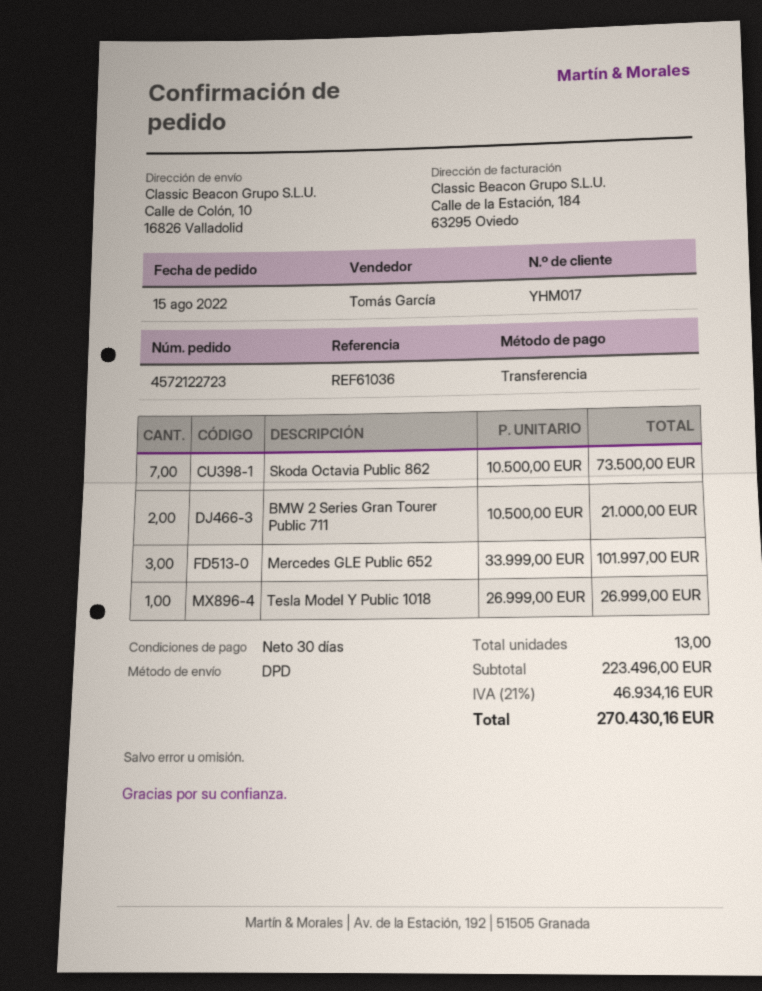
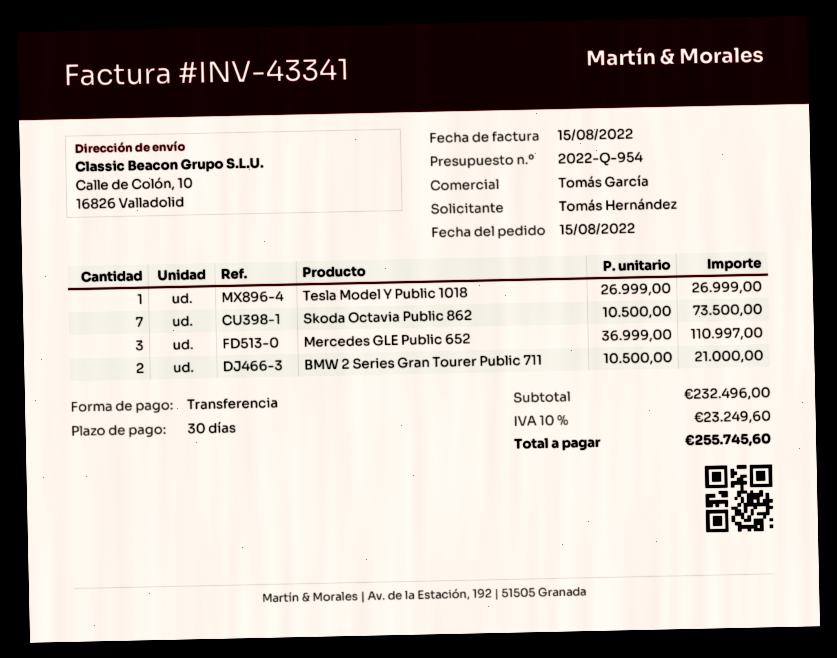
Mercedes GLE Public 652: 3 x 33999.00 = 101997.00 -> 3 x 36999.00 = 110997.00
subtotal: 223496.00 -> 232496.00
tax: 21% = 46934.16 -> 10% = 23249.60
total: 270430.16 -> 255745.60

